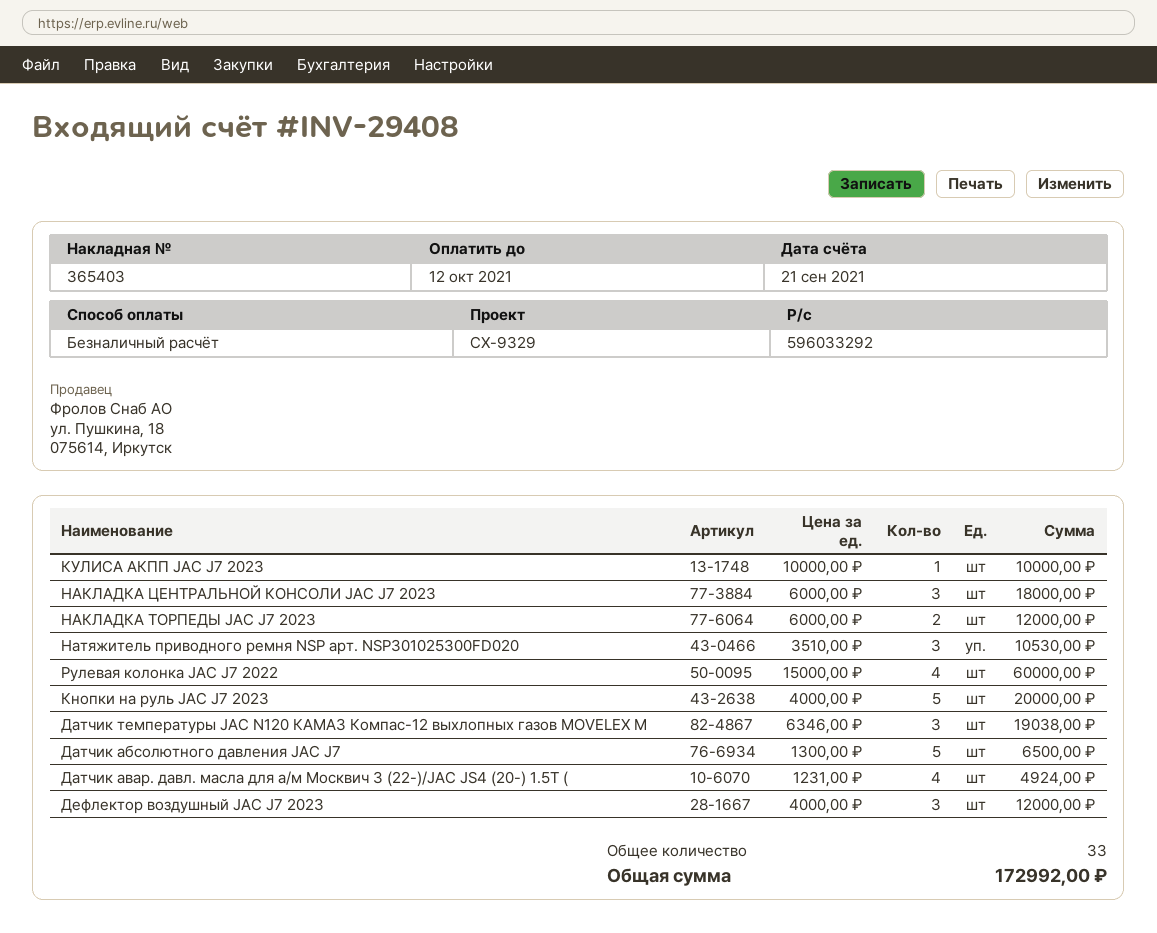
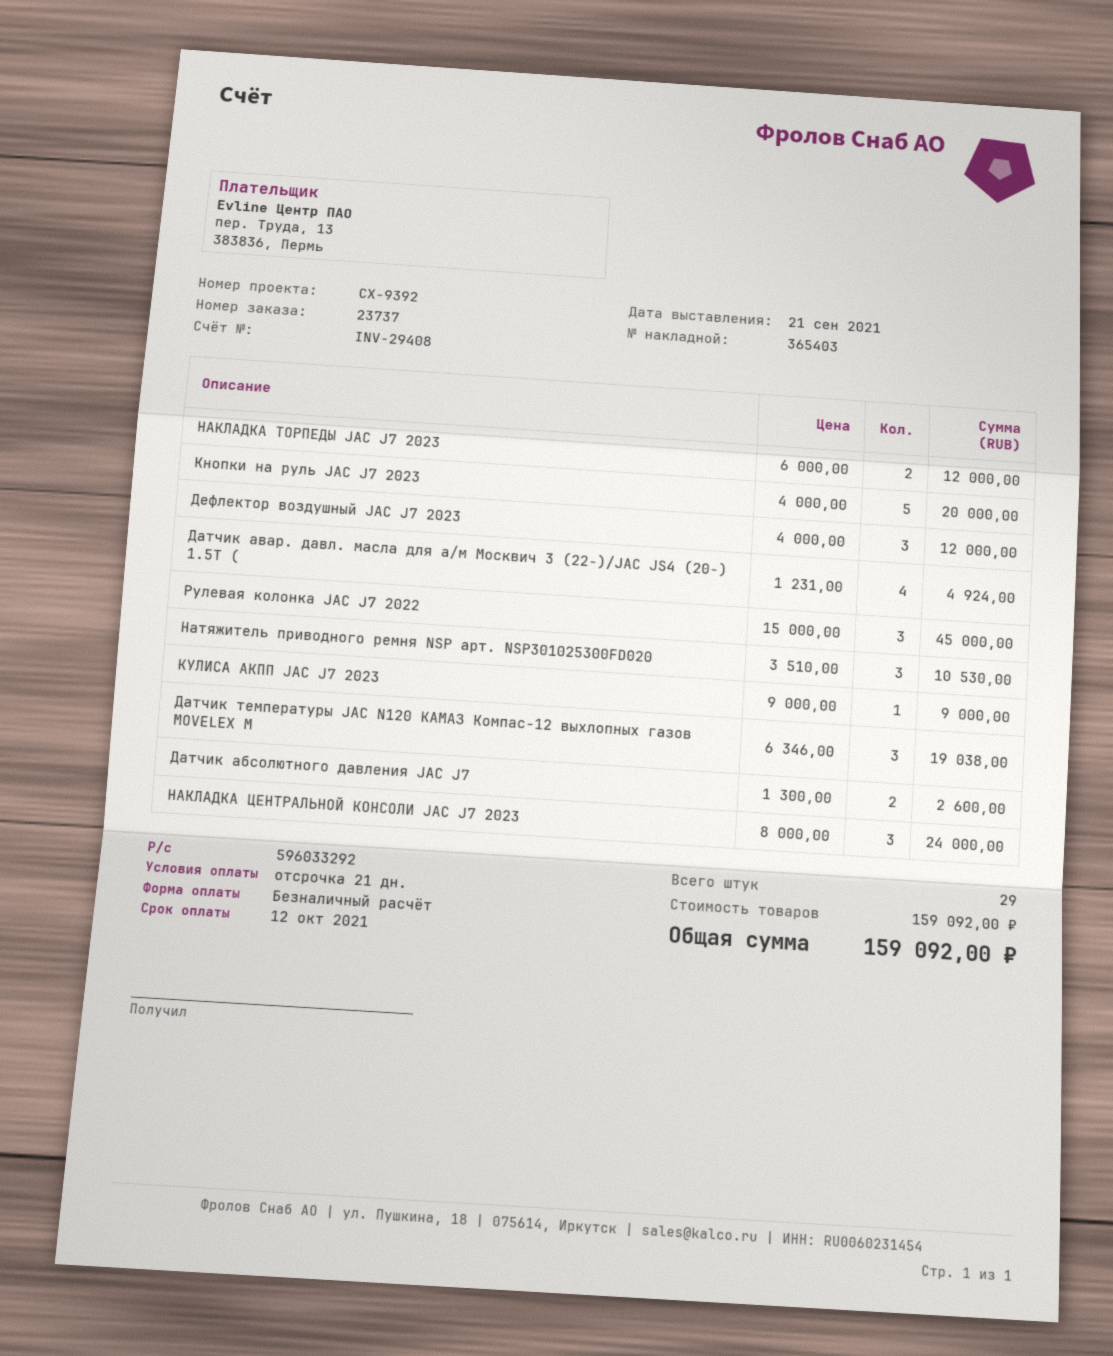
reference: CX-9329 -> CX-9392
КУЛИСА АКПП JAC J7 2023: 1 x 10000.00 = 10000.00 -> 1 x 9000.00 = 9000.00
НАКЛАДКА ЦЕНТРАЛЬНОЙ КОНСОЛИ JAC J7 2023: 3 x 6000.00 = 18000.00 -> 3 x 8000.00 = 24000.00
Рулевая колонка JAC J7 2022: 4 x 15000.00 = 60000.00 -> 3 x 15000.00 = 45000.00
Датчик абсолютного давления JAC J7: 5 x 1300.00 = 6500.00 -> 2 x 1300.00 = 2600.00
total quantity: 33 -> 29
total: 172992.00 -> 159092.00

